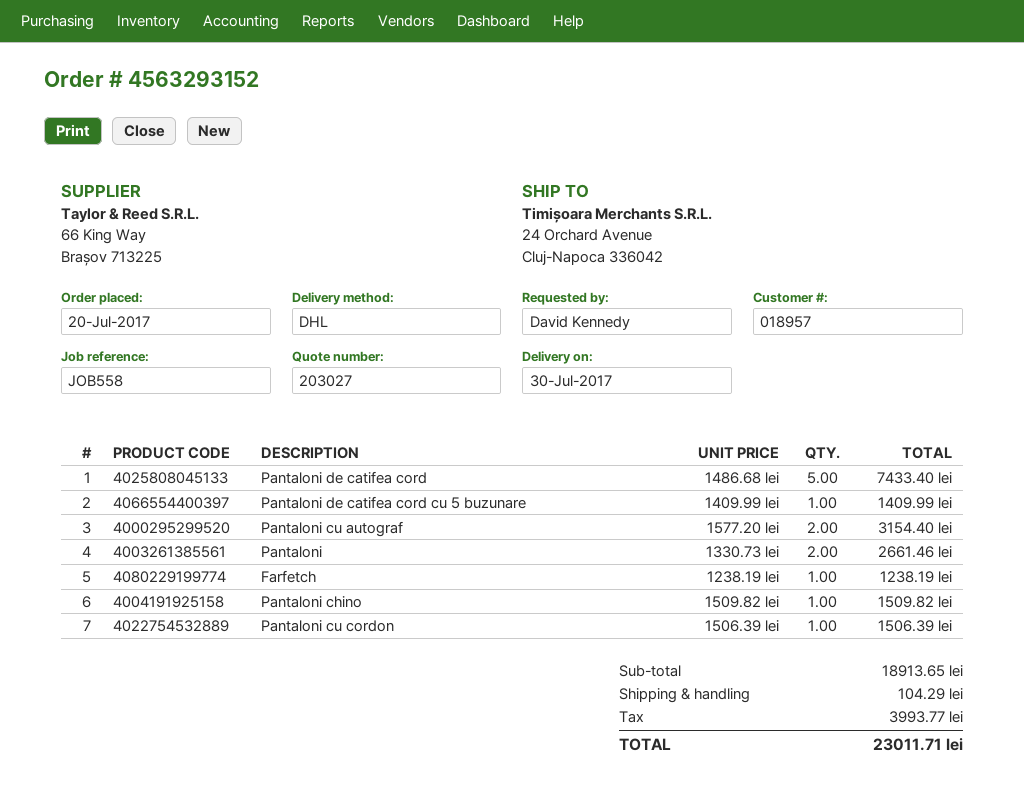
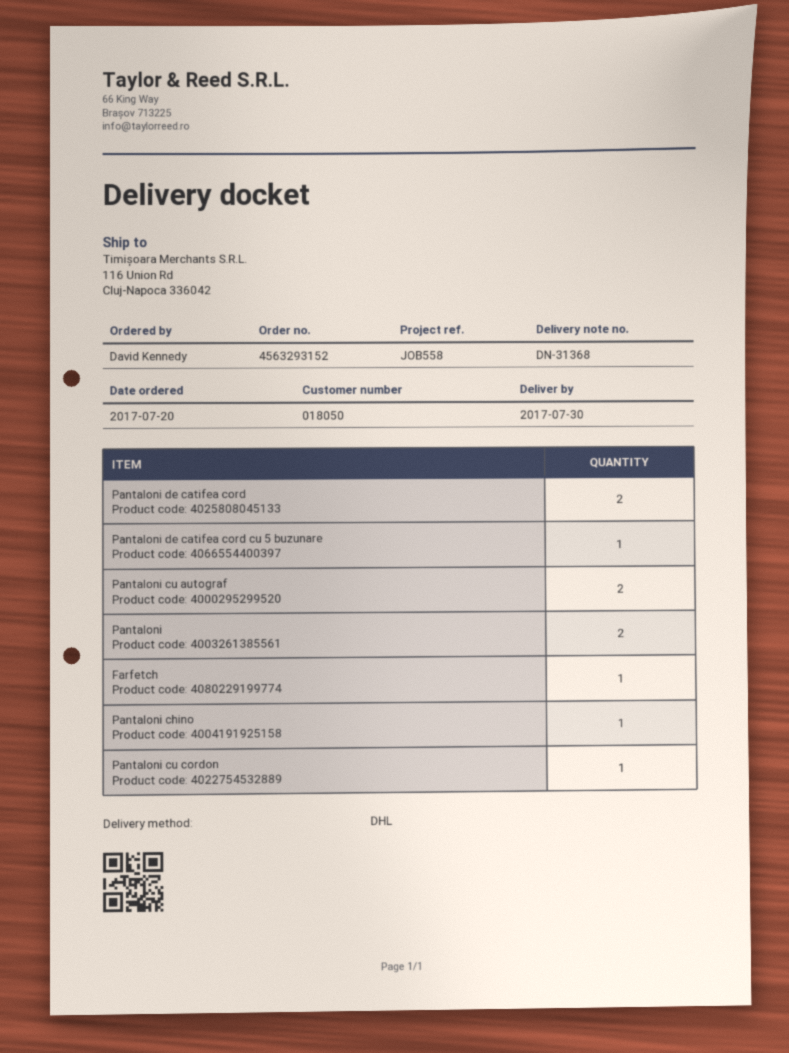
customer number: 018957 -> 018050
ship to: 24 Orchard Avenue, Cluj-Napoca 336042 -> 116 Union Rd, Cluj-Napoca 336042
Pantaloni de catifea cord: 5 -> 2

